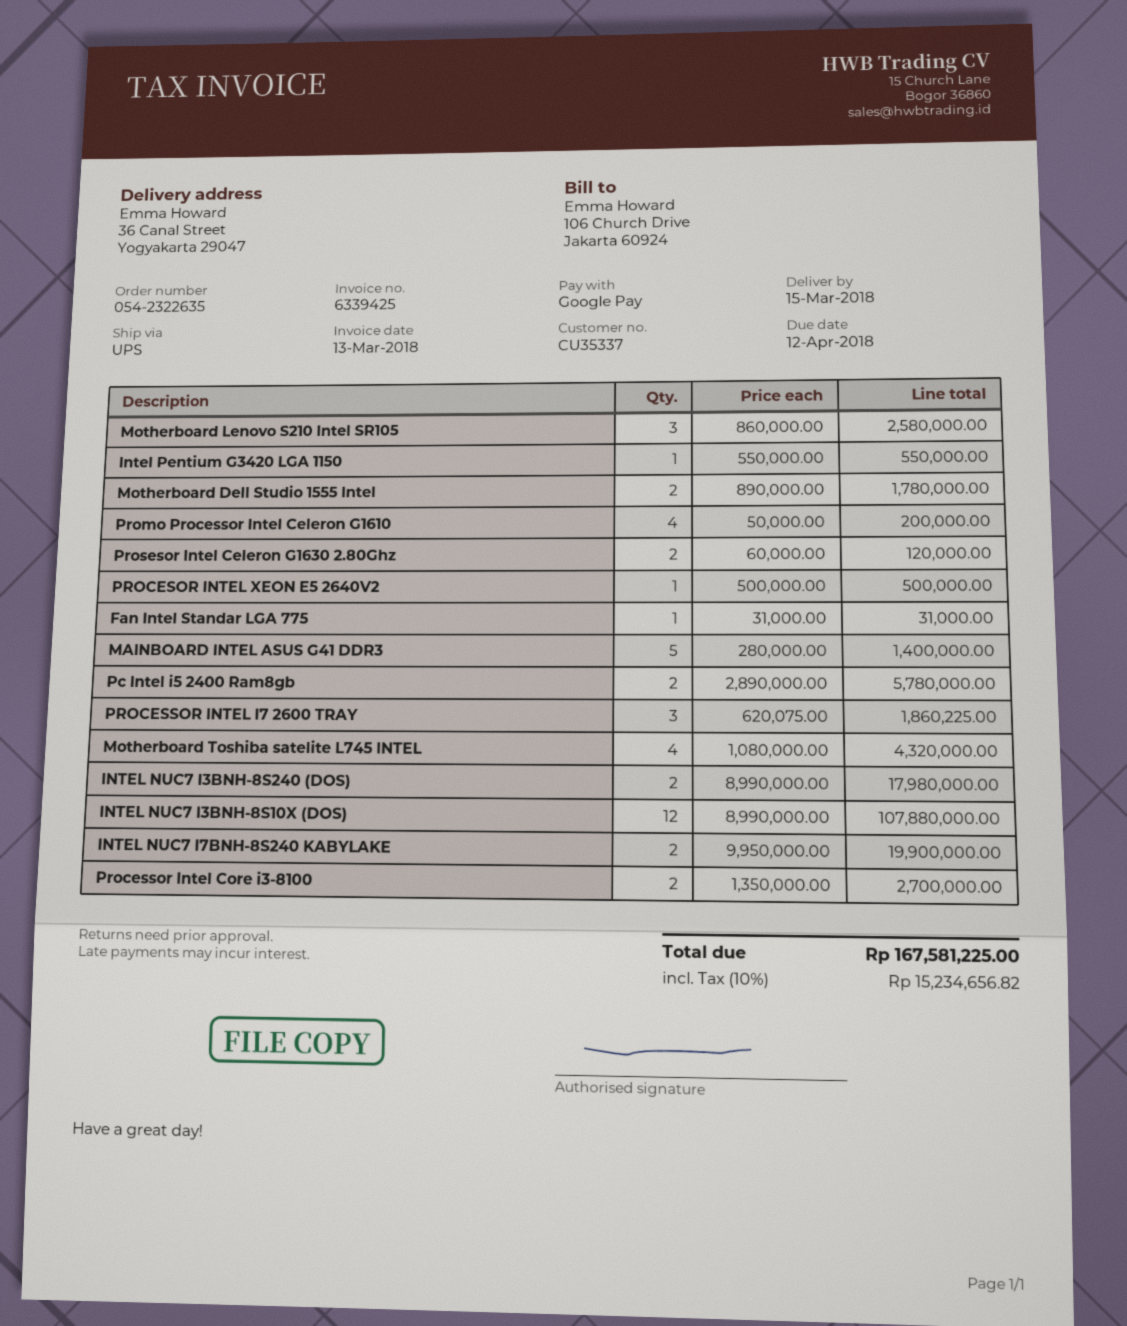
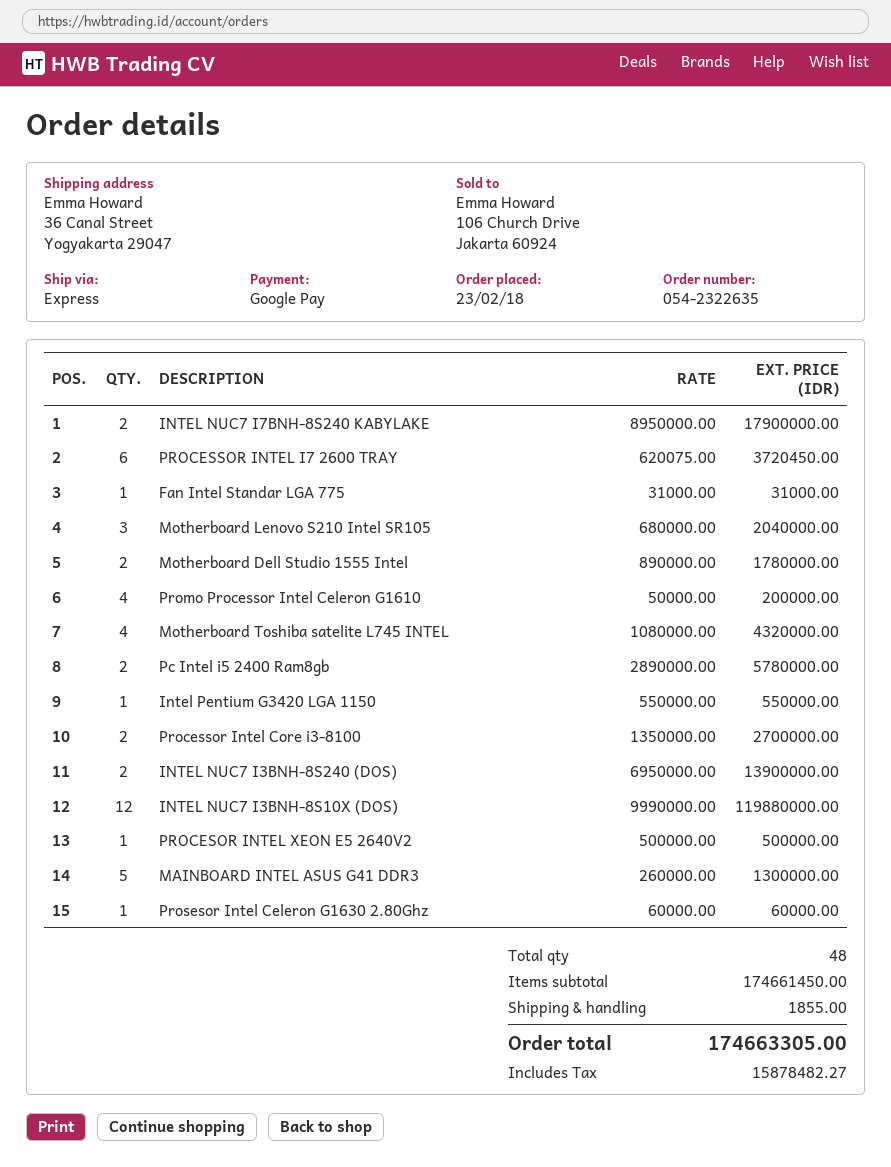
shipping method: UPS -> express
Motherboard Lenovo S210 Intel SR105: 3 x 860000.00 = 2580000.00 -> 3 x 680000.00 = 2040000.00
Prosesor Intel Celeron G1630 2.80Ghz: 2 x 60000.00 = 120000.00 -> 1 x 60000.00 = 60000.00
MAINBOARD INTEL ASUS G41 DDR3: 5 x 280000.00 = 1400000.00 -> 5 x 260000.00 = 1300000.00
PROCESSOR INTEL I7 2600 TRAY: 3 x 620075.00 = 1860225.00 -> 6 x 620075.00 = 3720450.00
INTEL NUC7 I3BNH-8S240 (DOS): 2 x 8990000.00 = 17980000.00 -> 2 x 6950000.00 = 13900000.00
INTEL NUC7 I3BNH-8S10X (DOS): 12 x 8990000.00 = 107880000.00 -> 12 x 9990000.00 = 119880000.00
INTEL NUC7 I7BNH-8S240 KABYLAKE: 2 x 9950000.00 = 19900000.00 -> 2 x 8950000.00 = 17900000.00
shipping: none -> 1855.00
tax: 15234656.82 -> 15878482.27
total: 167581225.00 -> 174663305.00

